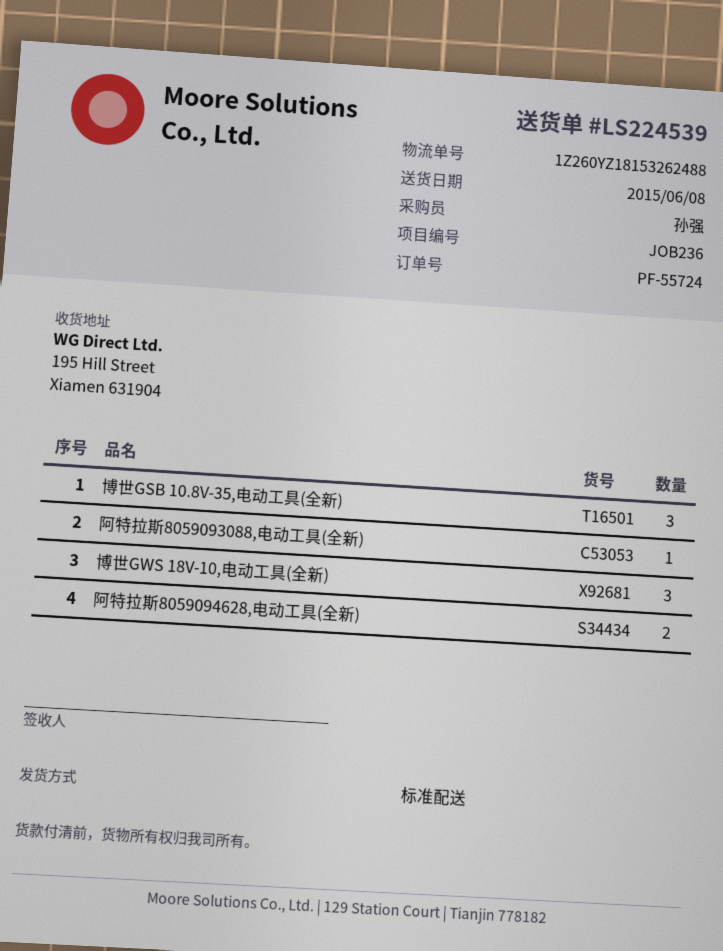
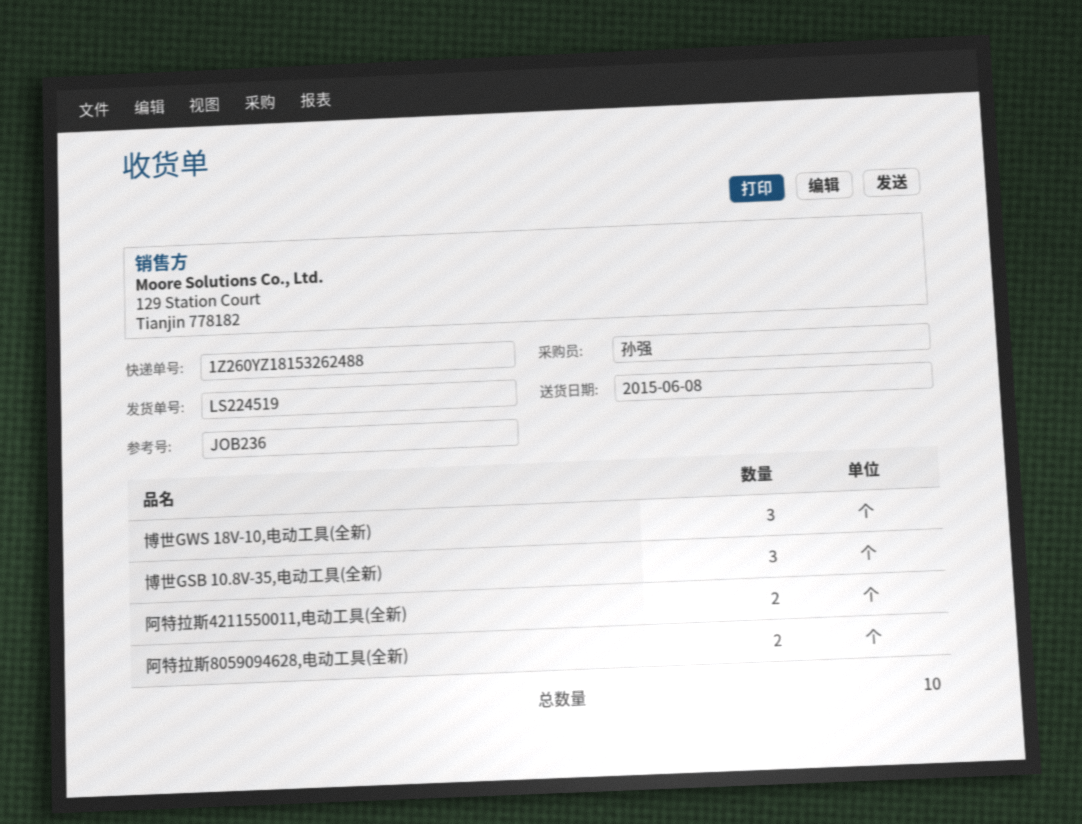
delivery note number: LS224539 -> LS224519
阿特拉斯8059093088,电动工具(全新): 1 -> none
阿特拉斯4211550011,电动工具(全新): none -> 2

